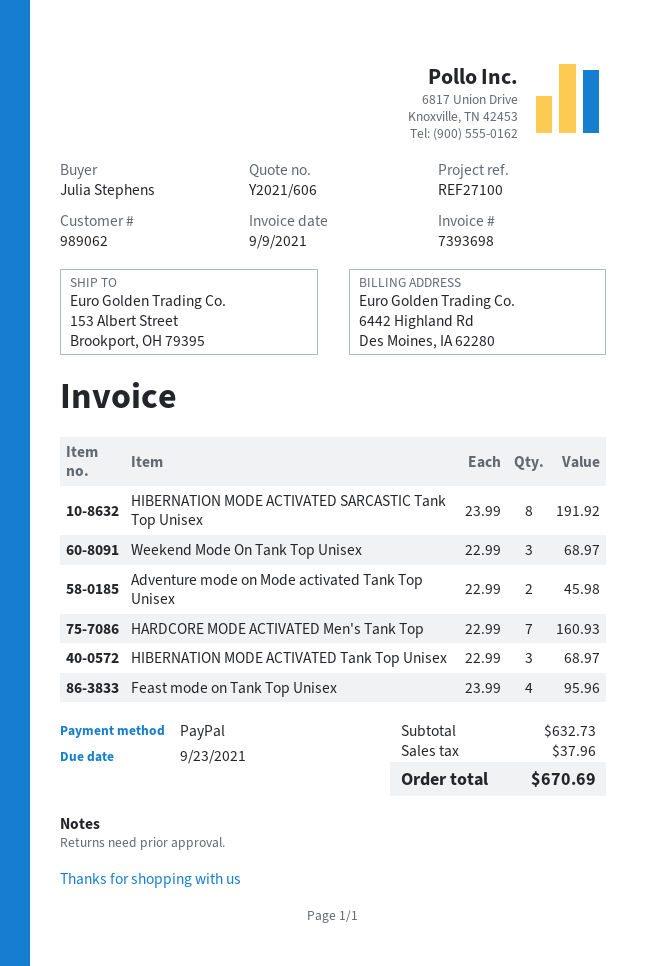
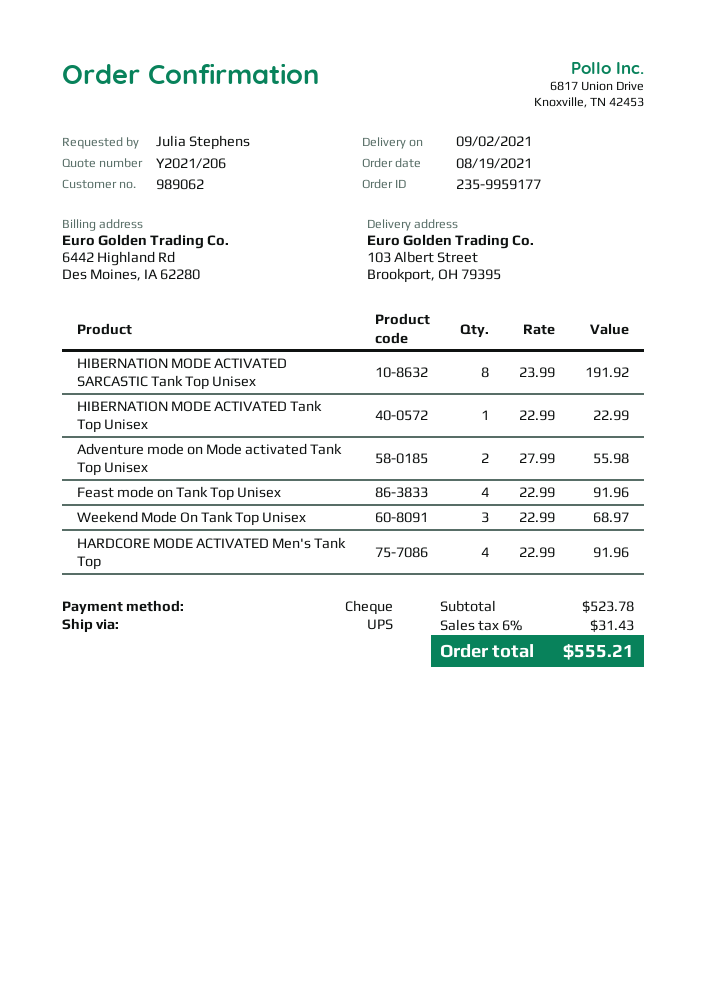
quote number: Y2021/606 -> Y2021/206
payment method: PayPal -> cheque
ship to: 153 Albert Street, Brookport, OH 79395 -> 103 Albert Street, Brookport, OH 79395
Adventure mode on Mode activated Tank Top Unisex: 2 x 22.99 = 45.98 -> 2 x 27.99 = 55.98
HARDCORE MODE ACTIVATED Men's Tank Top: 7 x 22.99 = 160.93 -> 4 x 22.99 = 91.96
HIBERNATION MODE ACTIVATED Tank Top Unisex: 3 x 22.99 = 68.97 -> 1 x 22.99 = 22.99
Feast mode on Tank Top Unisex: 4 x 23.99 = 95.96 -> 4 x 22.99 = 91.96
subtotal: 632.73 -> 523.78
tax: 37.96 -> 31.43
total: 670.69 -> 555.21

